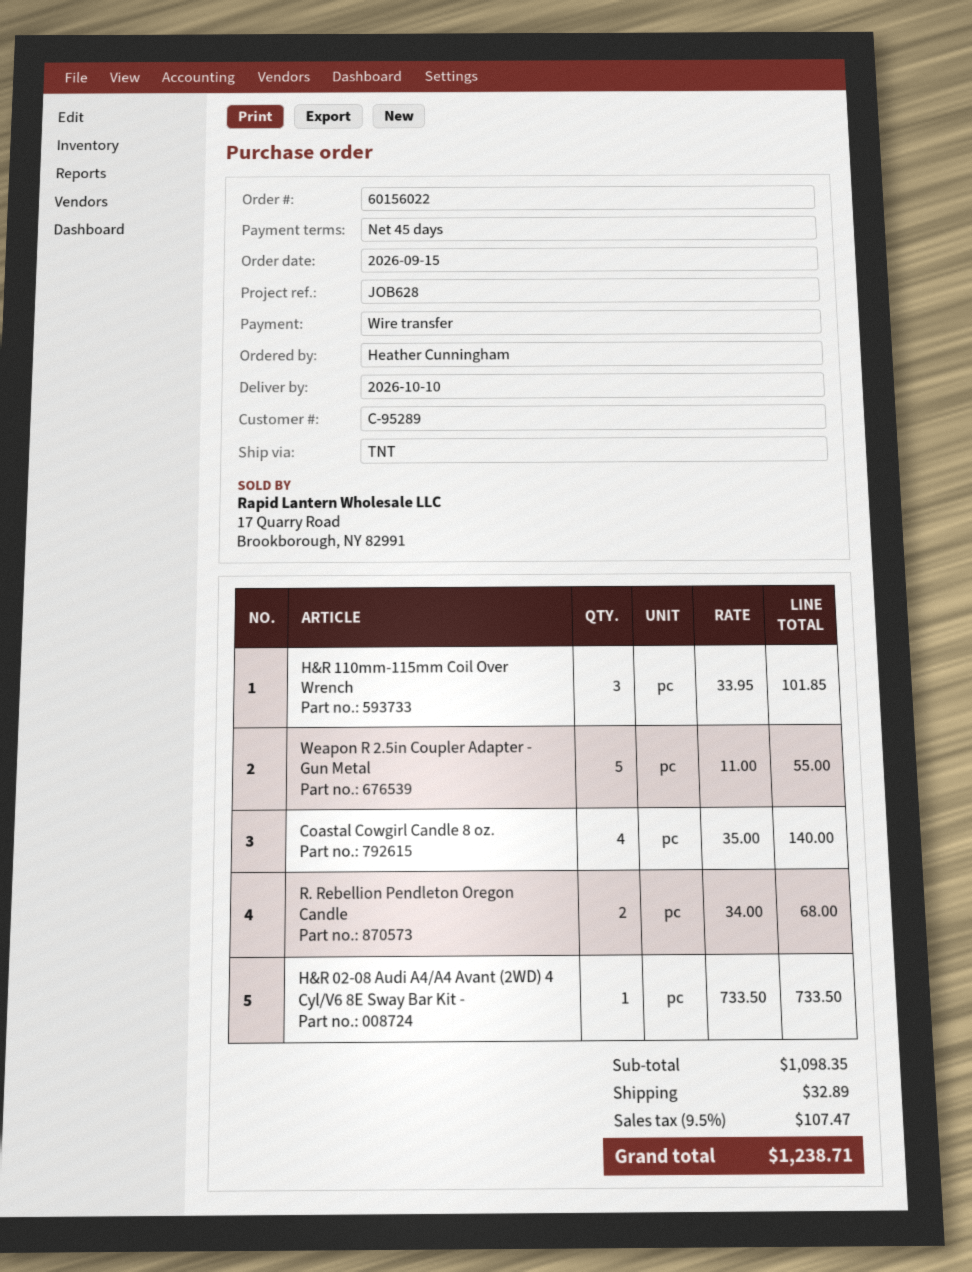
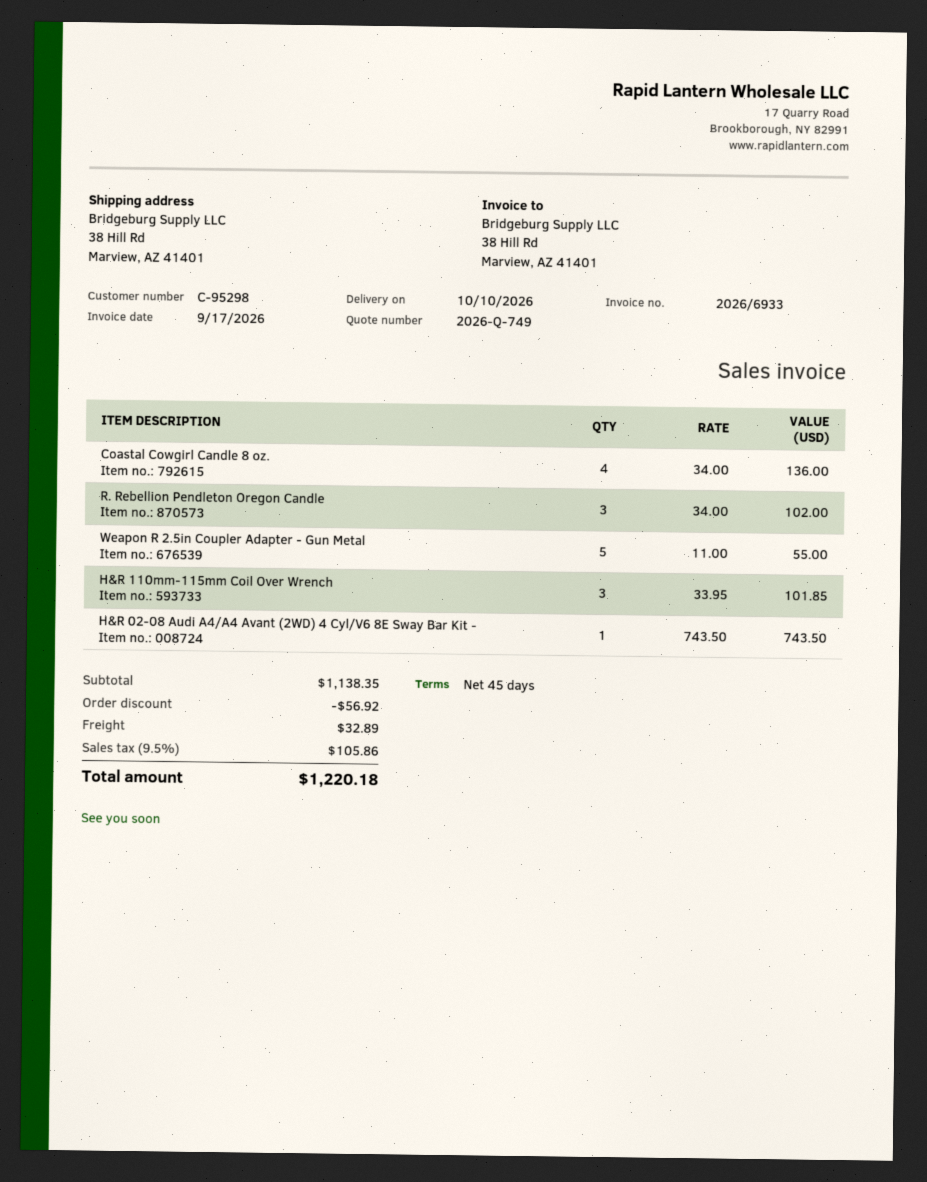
customer number: C-95289 -> C-95298
Coastal Cowgirl Candle 8 oz.: 4 x 35.00 = 140.00 -> 4 x 34.00 = 136.00
R. Rebellion Pendleton Oregon Candle: 2 x 34.00 = 68.00 -> 3 x 34.00 = 102.00
H&R 02-08 Audi A4/A4 Avant (2WD) 4 Cyl/V6 8E Sway Bar Kit -: 1 x 733.50 = 733.50 -> 1 x 743.50 = 743.50
subtotal: 1098.35 -> 1138.35
discount: none -> 56.92
tax: 9.5% = 107.47 -> 9.5% = 105.86
total: 1238.71 -> 1220.18

